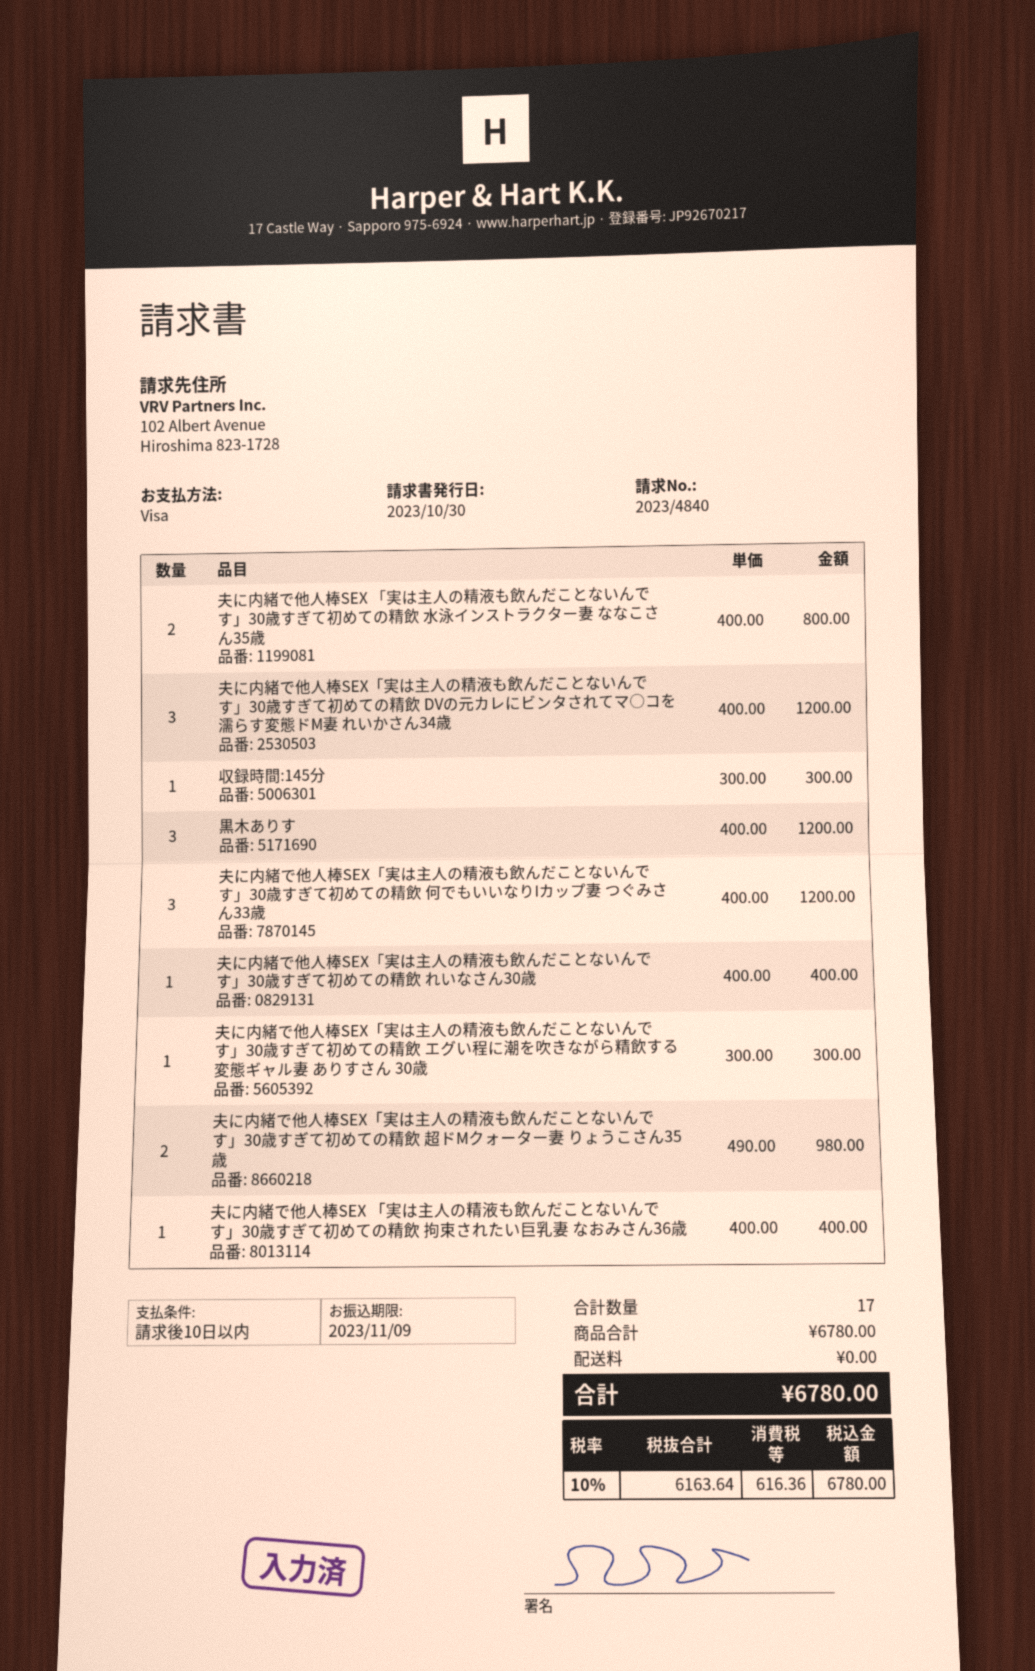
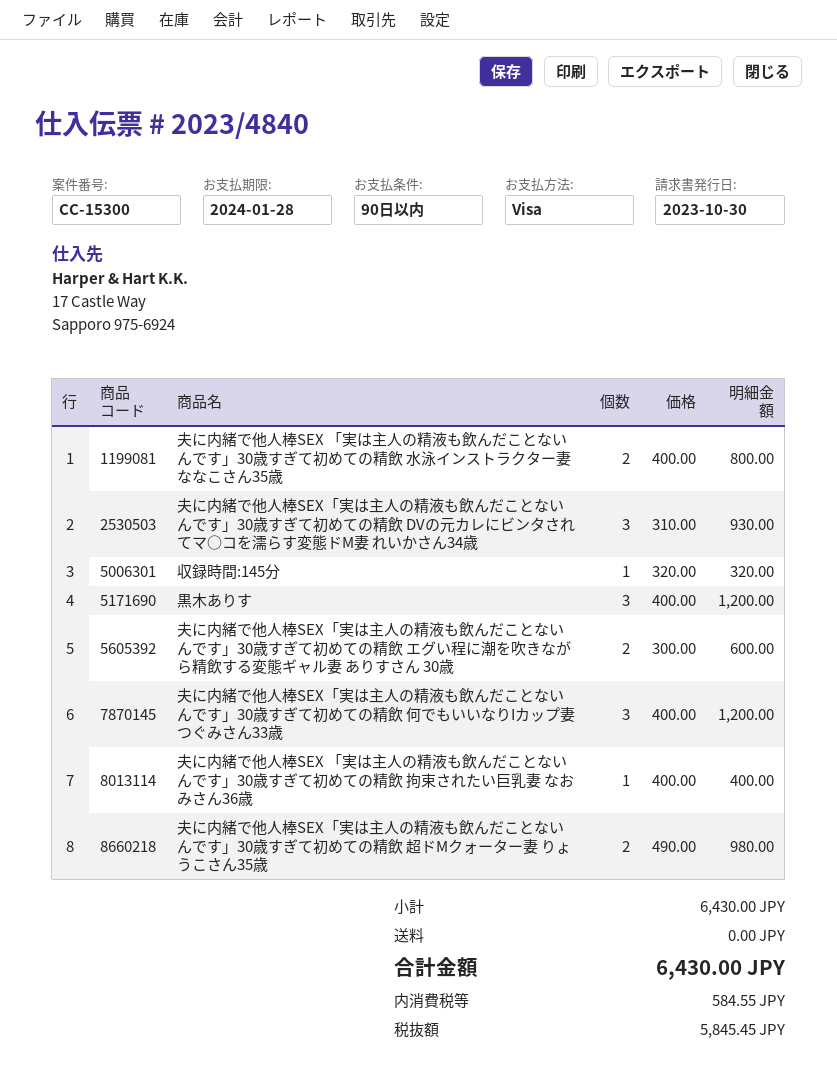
payment terms: 10 days -> 90 days
due date: 2023-11-09 -> 2024-01-28
夫に内緒で他人棒SEX「実は主人の精液も飲んだことないんです」30歳すぎて初めての精飲 DVの元カレにビンタされてマ○コを濡らす変態ドM妻 れいかさん34歳: 3 x 400.00 = 1200.00 -> 3 x 310.00 = 930.00
収録時間:145分: 1 x 300.00 = 300.00 -> 1 x 320.00 = 320.00
夫に内緒で他人棒SEX「実は主人の精液も飲んだことないんです」30歳すぎて初めての精飲 れいなさん30歳: 1 x 400.00 = 400.00 -> none
夫に内緒で他人棒SEX「実は主人の精液も飲んだことないんです」30歳すぎて初めての精飲 エグい程に潮を吹きながら精飲する変態ギャル妻 ありすさん 30歳: 1 x 300.00 = 300.00 -> 2 x 300.00 = 600.00
subtotal: 6780.00 -> 6430.00
net: 6163.64 -> 5845.45
tax: 616.36 -> 584.55
total: 6780.00 -> 6430.00

